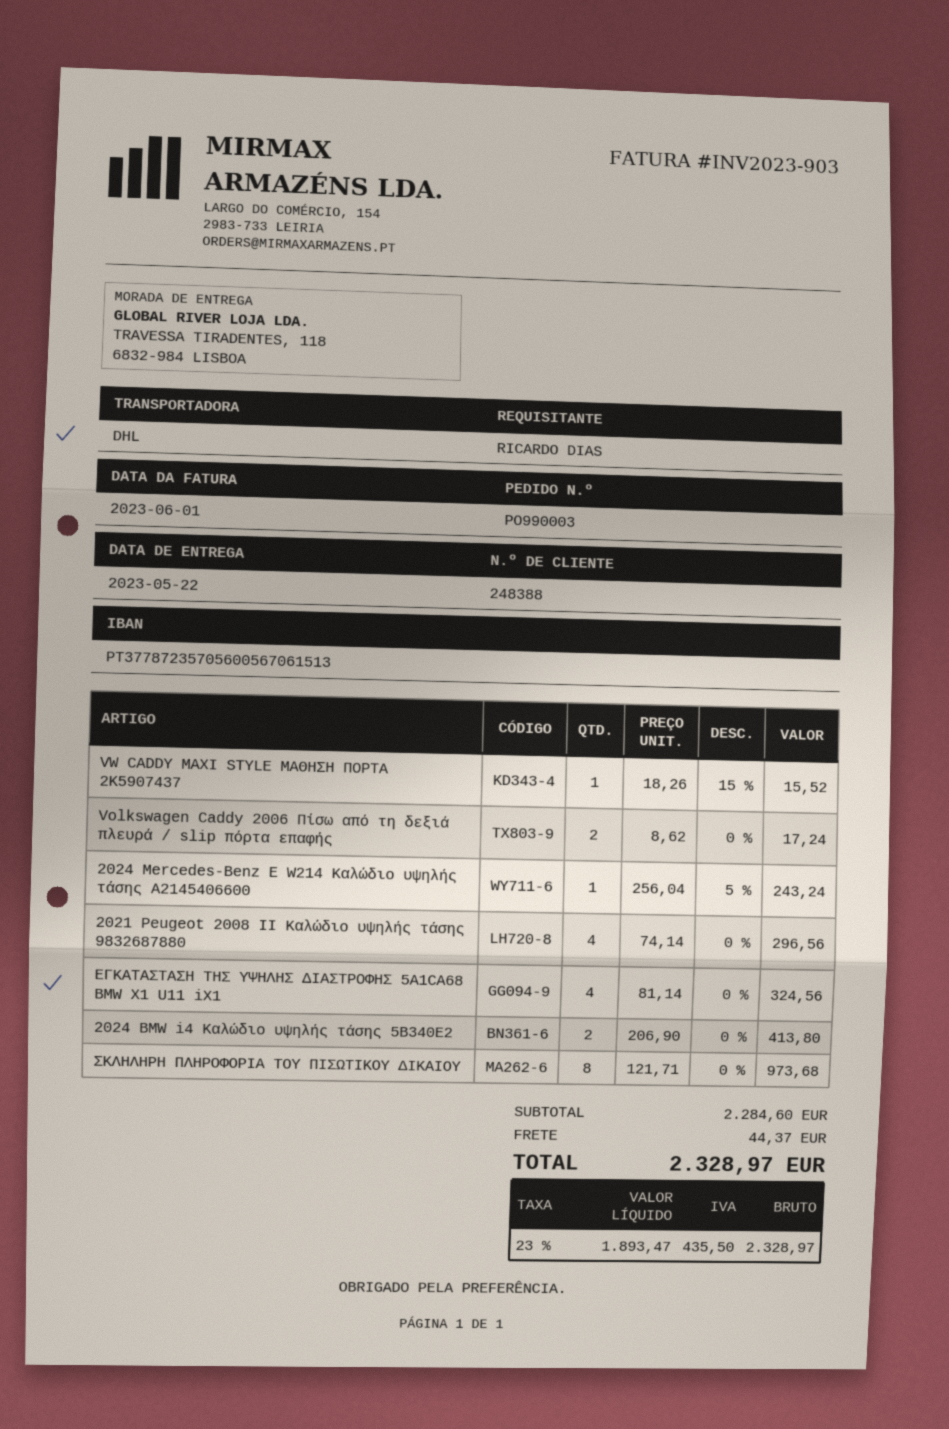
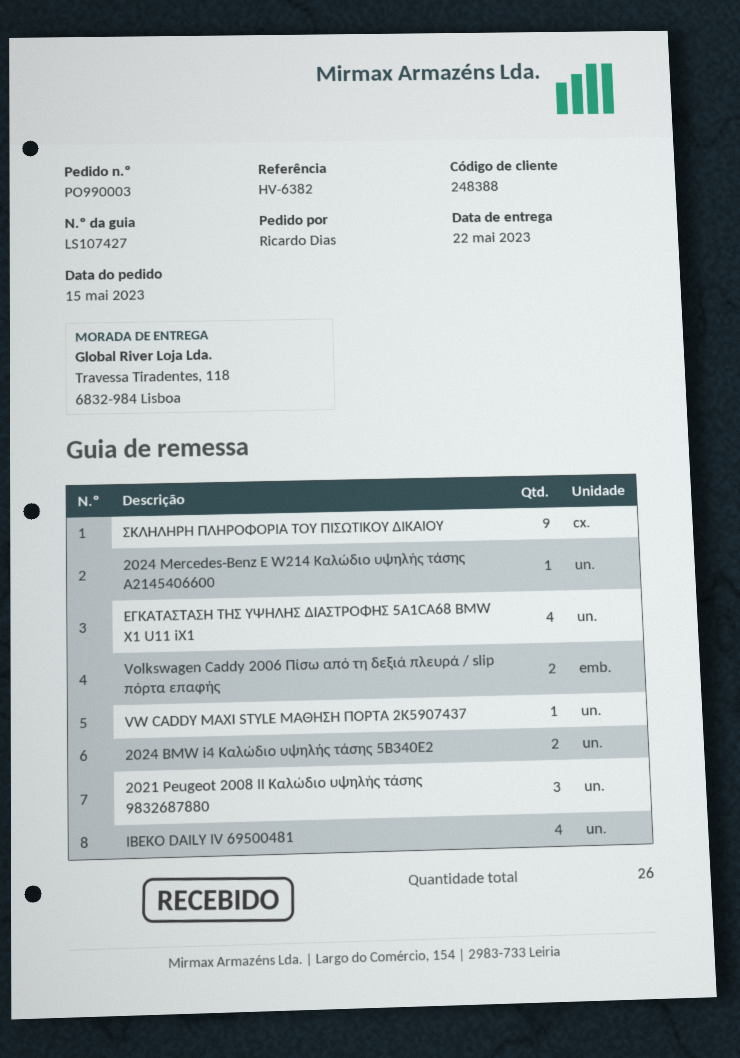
2021 Peugeot 2008 II Καλώδιο υψηλής τάσης 9832687880: 4 -> 3
ΣΚΛΗΛΗΡΗ ΠΛΗΡΟΦΟΡΙΑ ΤΟΥ ΠΙΣΩΤΙΚΟΥ ΔΙΚΑΙΟΥ: 8 -> 9
ΙΒΕΚΟ DAILY IV 69500481: none -> 4

